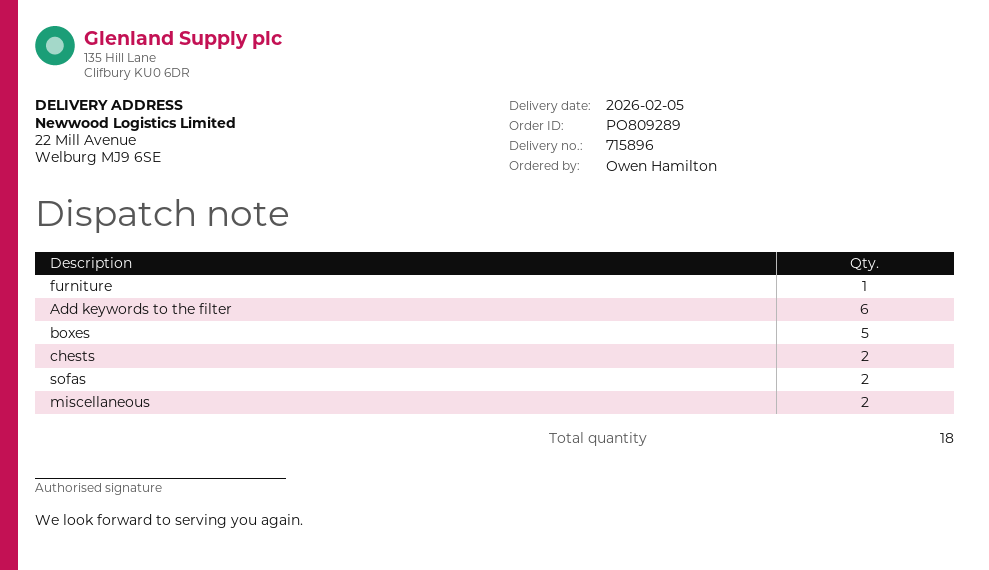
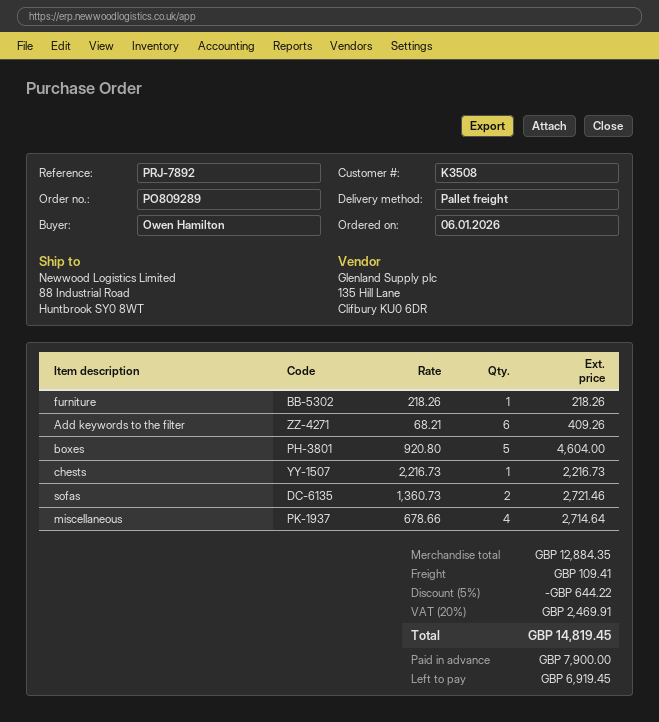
ship to: 22 Mill Avenue, Welburg MJ9 6SE -> 88 Industrial Road, Huntbrook SY0 8WT
chests: 2 -> 1
miscellaneous: 2 -> 4

